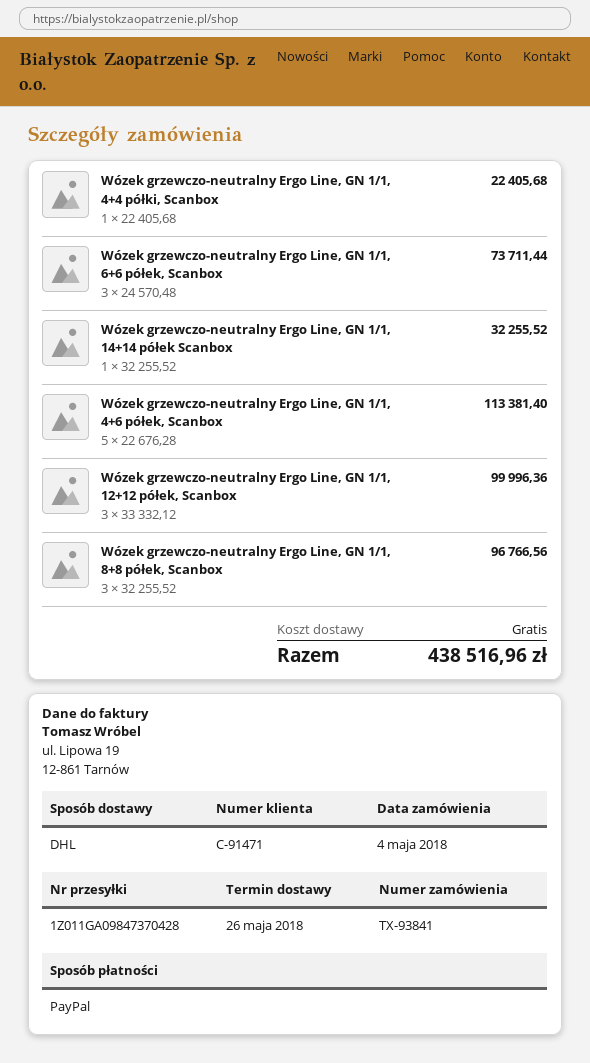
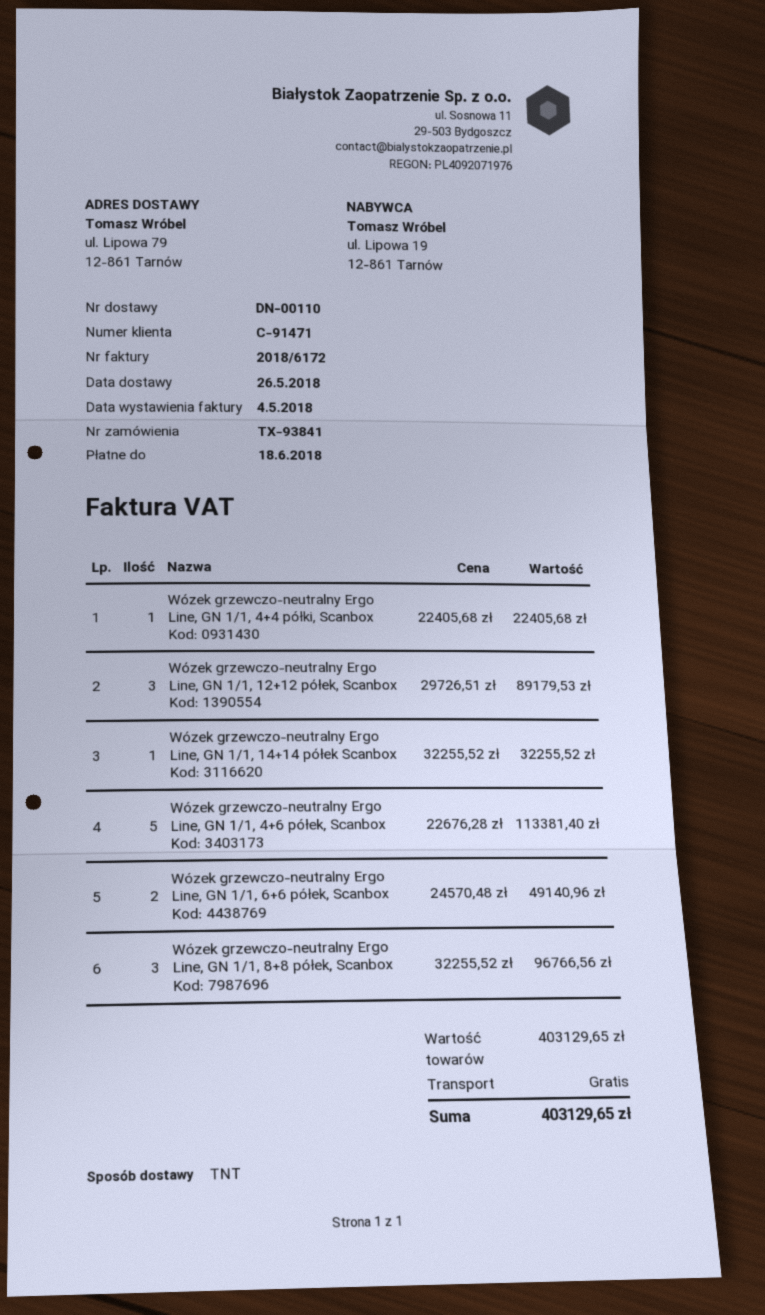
shipping method: DHL -> TNT
Wózek grzewczo-neutralny Ergo Line, GN 1/1, 6+6 półek, Scanbox: 3 x 24570.48 = 73711.44 -> 2 x 24570.48 = 49140.96
Wózek grzewczo-neutralny Ergo Line, GN 1/1, 12+12 półek, Scanbox: 3 x 33332.12 = 99996.36 -> 3 x 29726.51 = 89179.53
total: 438516.96 -> 403129.65

